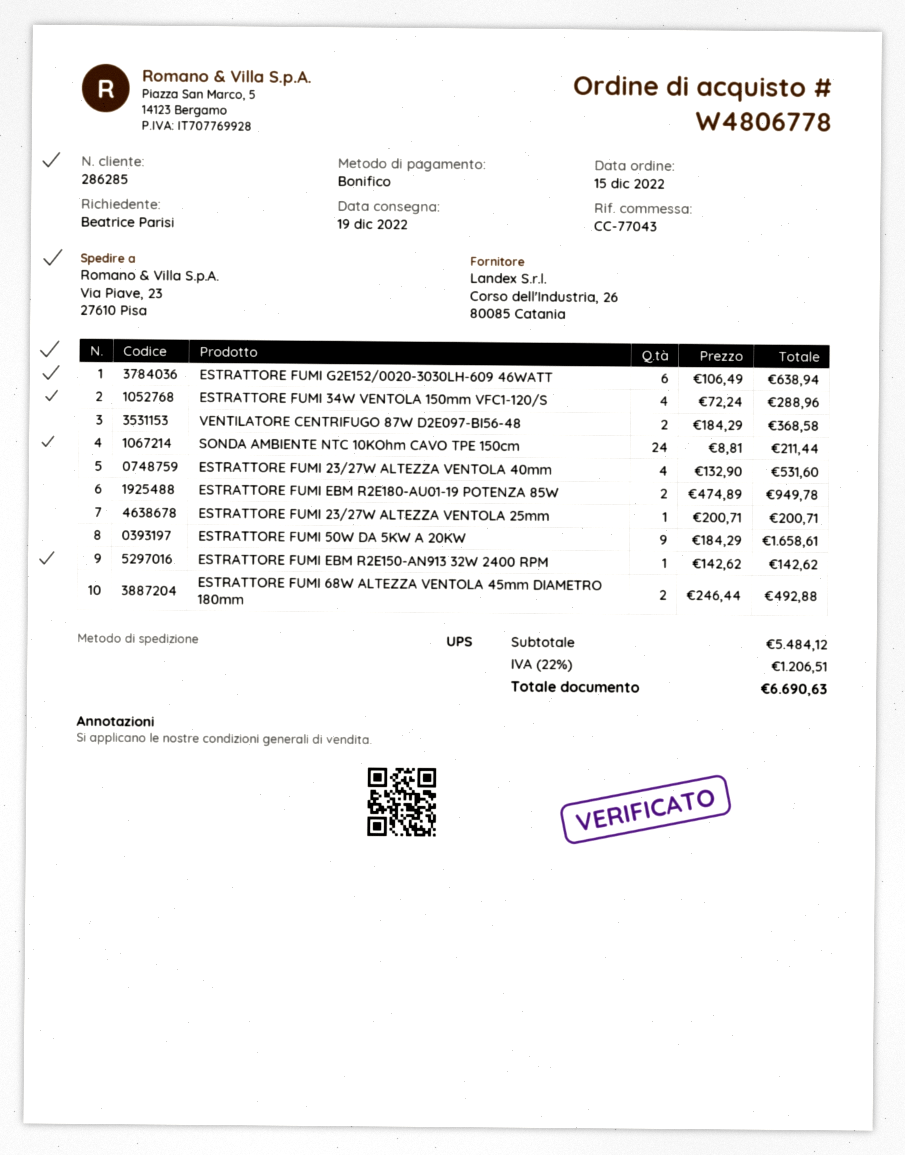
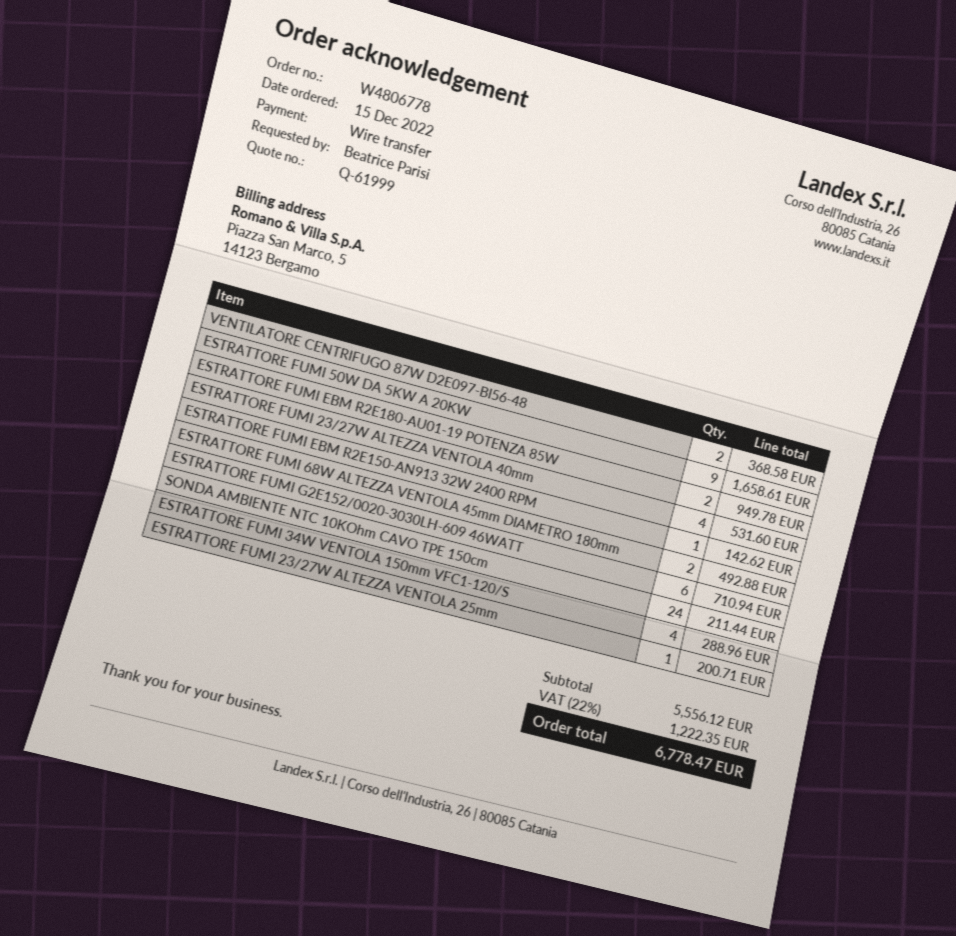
ESTRATTORE FUMI G2E152/0020-3030LH-609 46WATT: 6 for 638.94 -> 6 for 710.94
subtotal: 5484.12 -> 5556.12
tax: 22% = 1206.51 -> 22% = 1222.35
total: 6690.63 -> 6778.47

